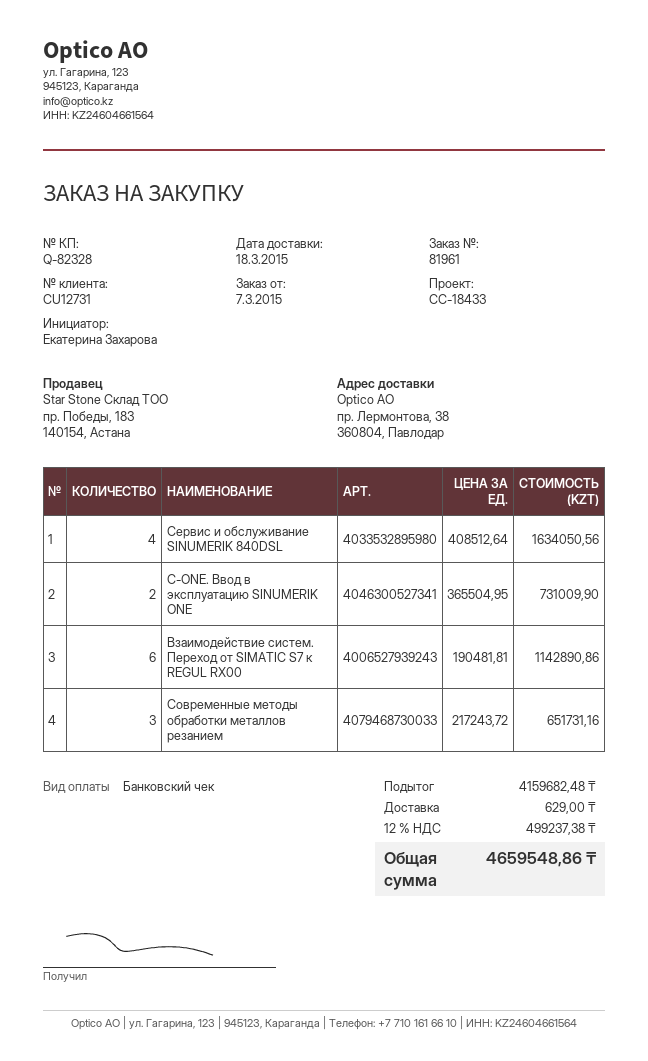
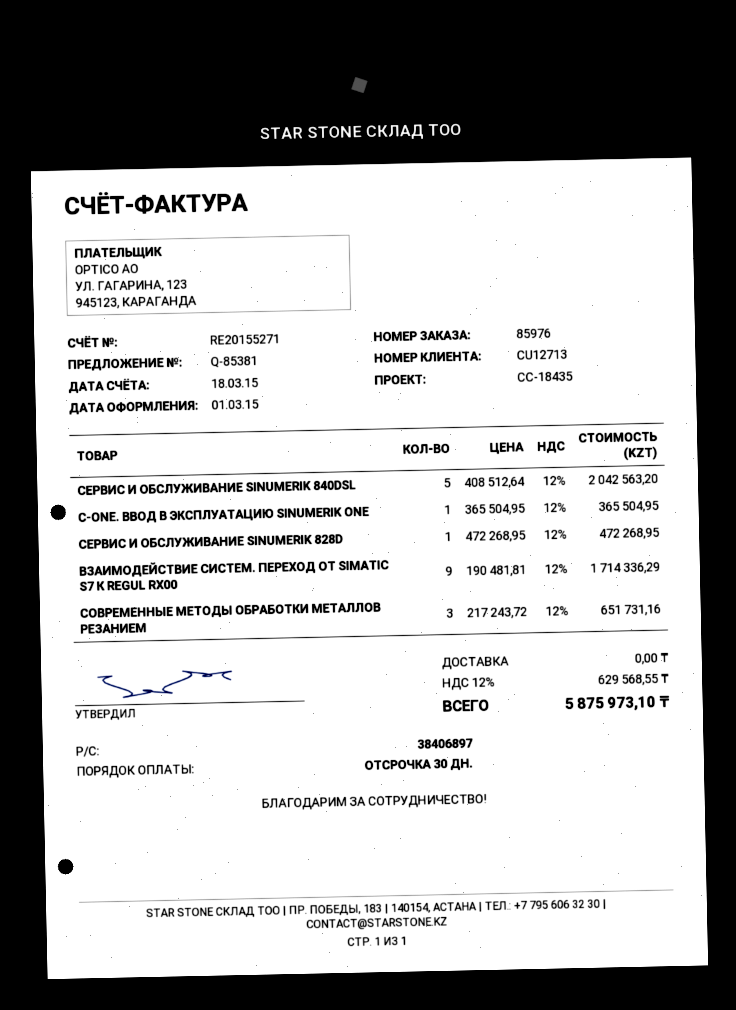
quote number: Q-82328 -> Q-85381
order number: 81961 -> 85976
order date: 2015-03-07 -> 2015-03-01
customer number: CU12731 -> CU12713
reference: CC-18433 -> CC-18435
Сервис и обслуживание SINUMERIK 840DSL: 4 x 408512.64 = 1634050.56 -> 5 x 408512.64 = 2042563.20
C-ONE. Ввод в эксплуатацию SINUMERIK ONE: 2 x 365504.95 = 731009.90 -> 1 x 365504.95 = 365504.95
Взаимодействие систем. Переход от SIMATIC S7 к REGUL RX00: 6 x 190481.81 = 1142890.86 -> 9 x 190481.81 = 1714336.29
СЕРВИС И ОБСЛУЖИВАНИЕ SINUMERIK 828D: none -> 1 x 472268.95 = 472268.95
shipping: 629.00 -> 0.00
tax: 12% = 499237.38 -> 12% = 629568.55
total: 4659548.86 -> 5875973.10

